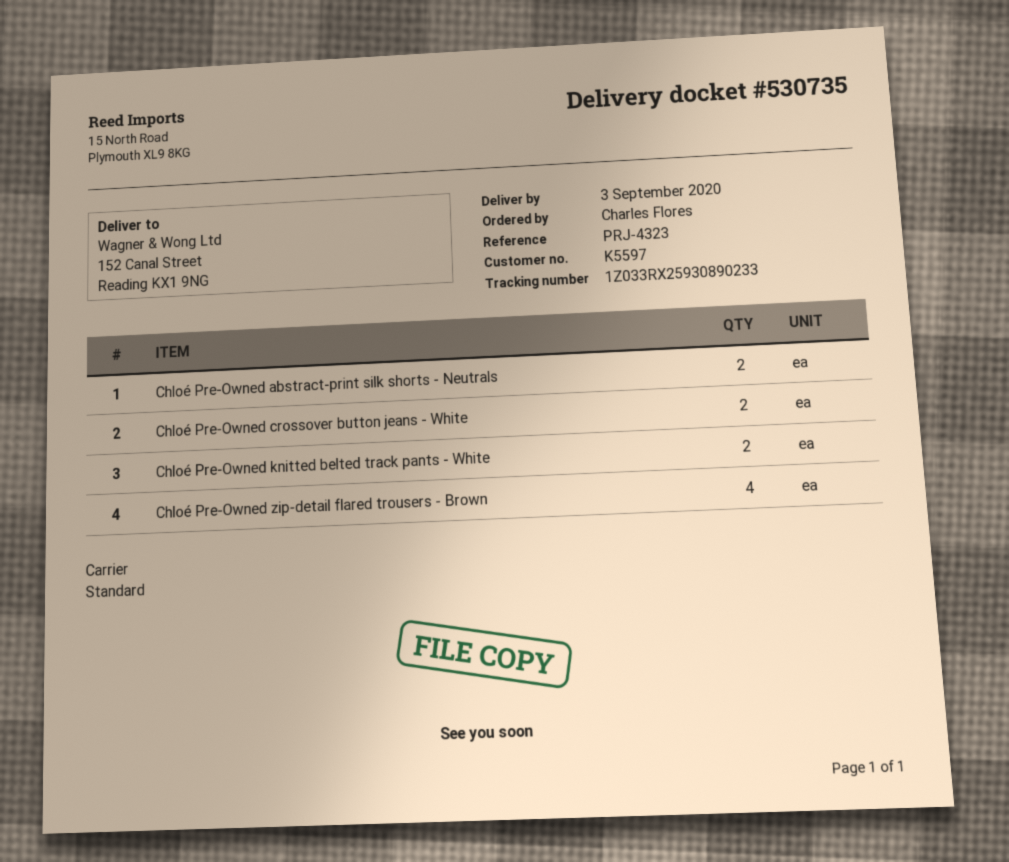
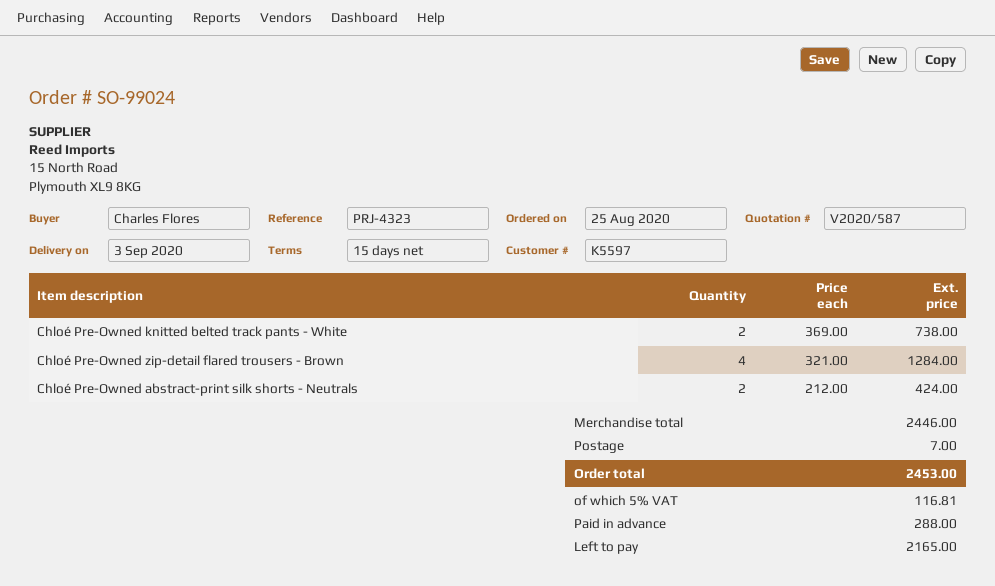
Chloé Pre-Owned crossover button jeans - White: 2 -> none

